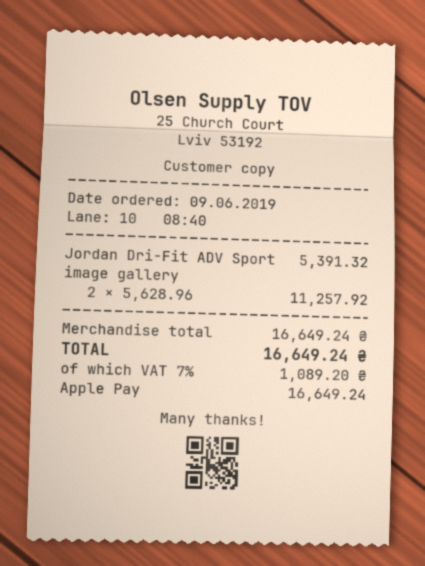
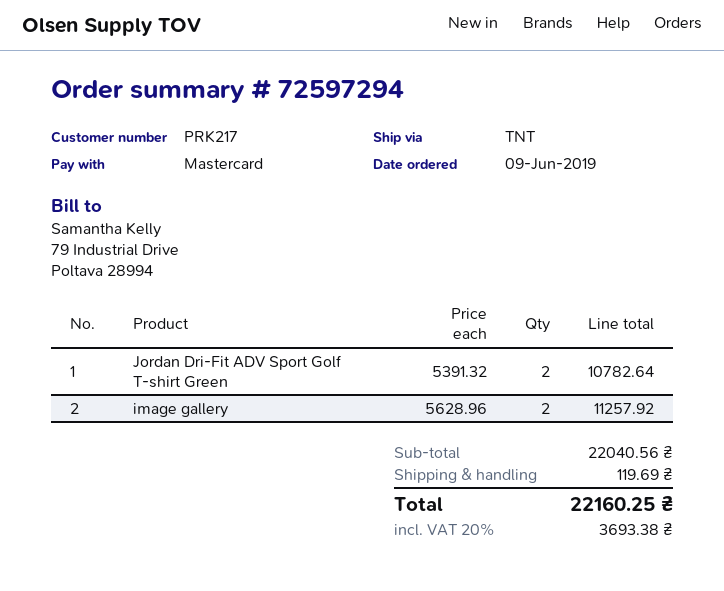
payment method: Apple Pay -> Mastercard
Jordan Dri-Fit ADV Sport: 1 x 5391.32 = 5391.32 -> 2 x 5391.32 = 10782.64
subtotal: 16649.24 -> 22040.56
shipping: none -> 119.69
tax: 7% = 1089.20 -> 20% = 3693.38
total: 16649.24 -> 22160.25

